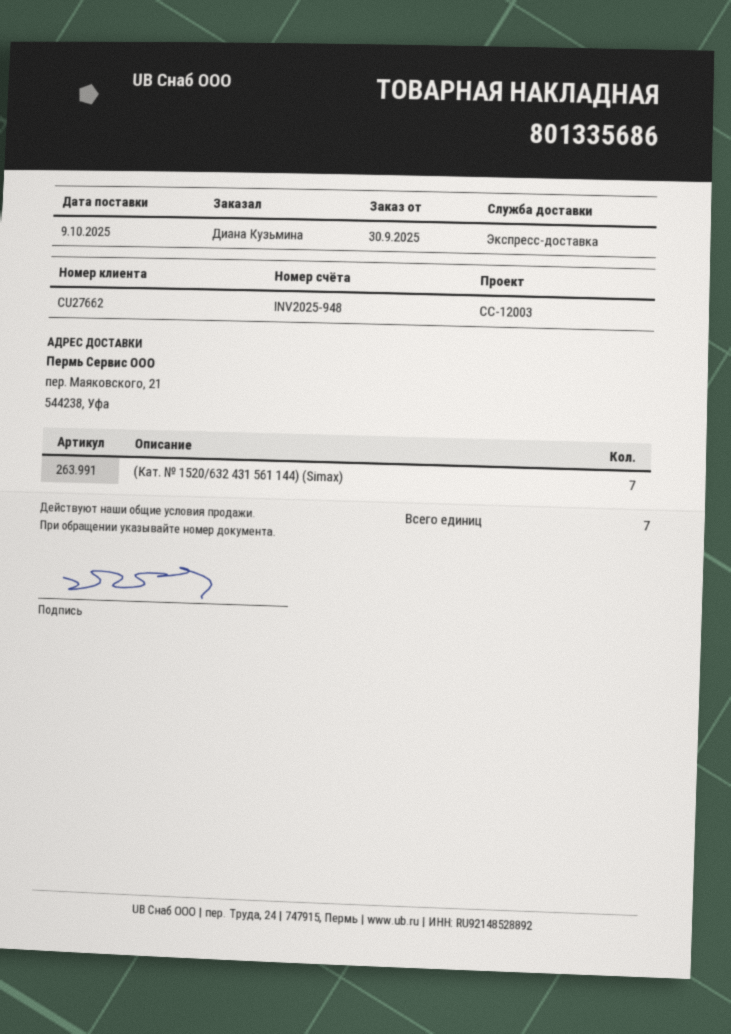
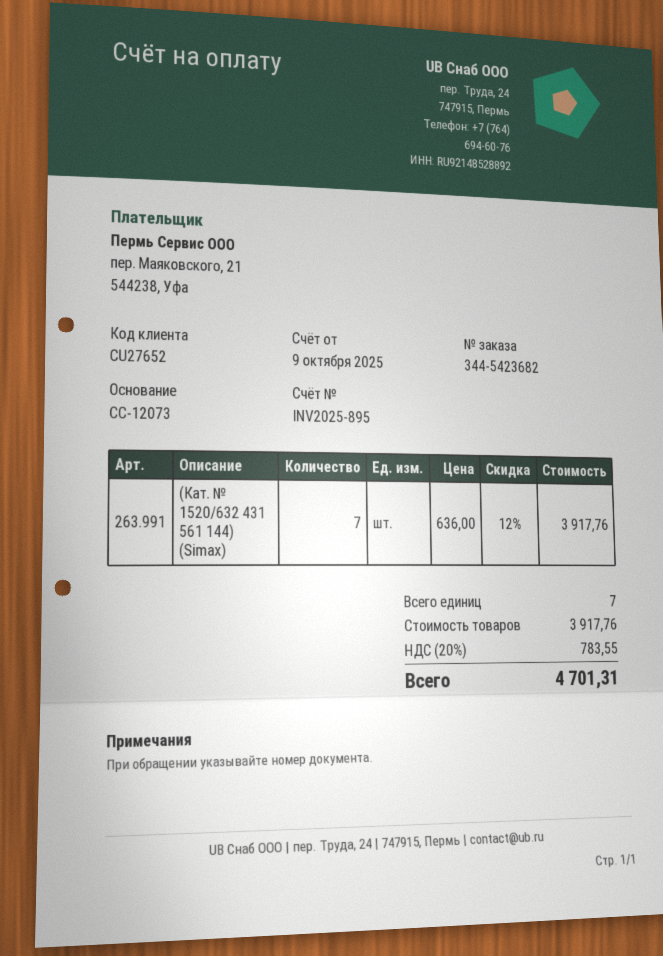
invoice number: INV2025-948 -> INV2025-895
customer number: CU27662 -> CU27652
reference: CC-12003 -> CC-12073

